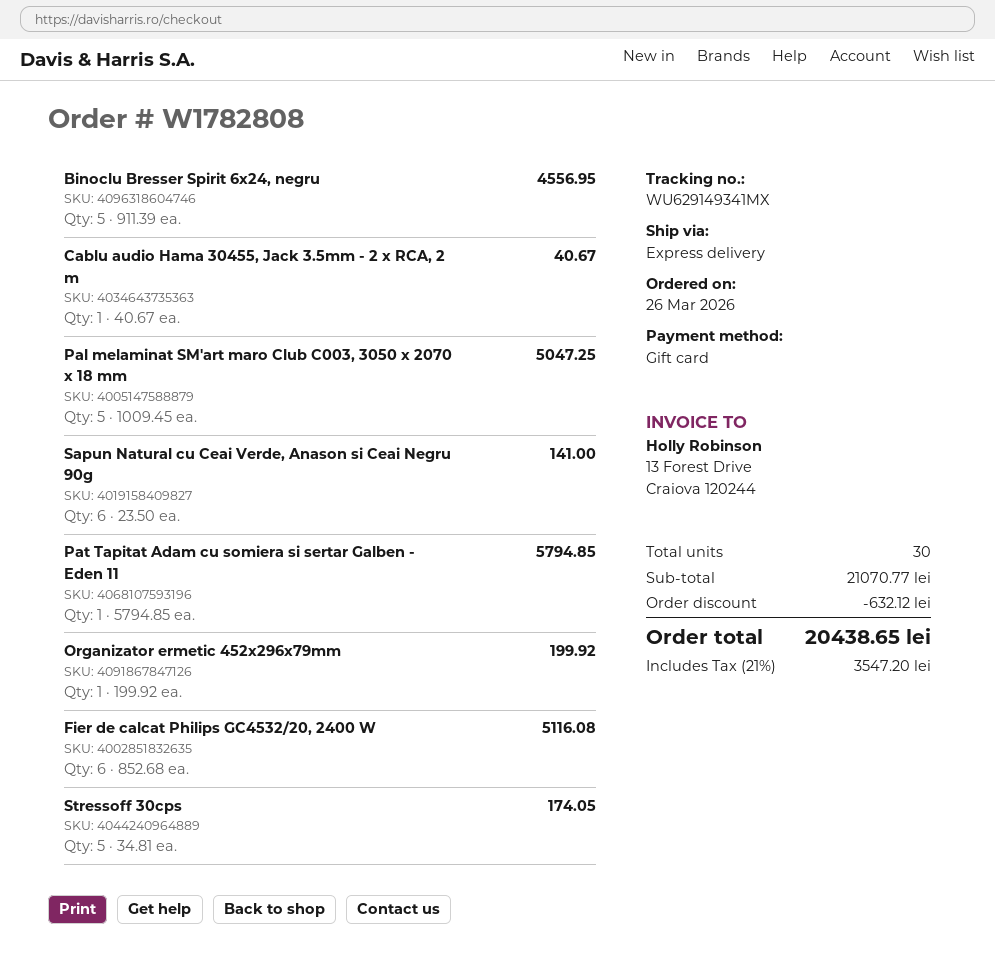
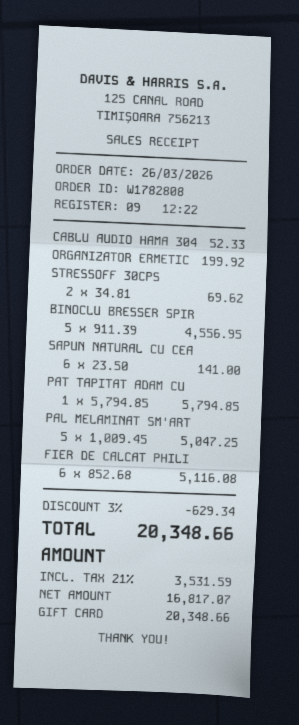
Cablu audio Hama 30455, Jack 3.5mm - 2 x RCA, 2 m: 1 x 40.67 = 40.67 -> 1 x 52.33 = 52.33
Stressoff 30cps: 5 x 34.81 = 174.05 -> 2 x 34.81 = 69.62
discount: 632.12 -> 629.34
tax: 21% = 3547.20 -> 21% = 3531.59
total: 20438.65 -> 20348.66

